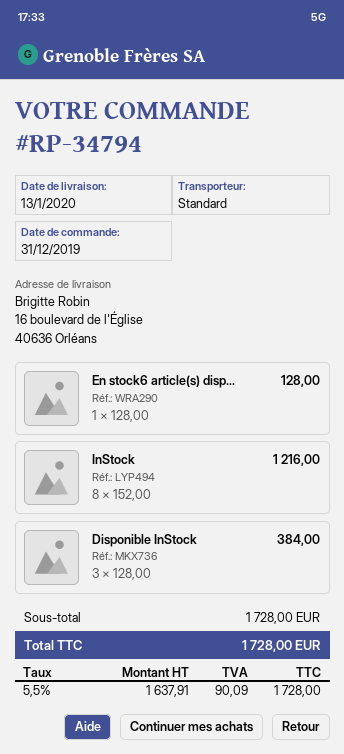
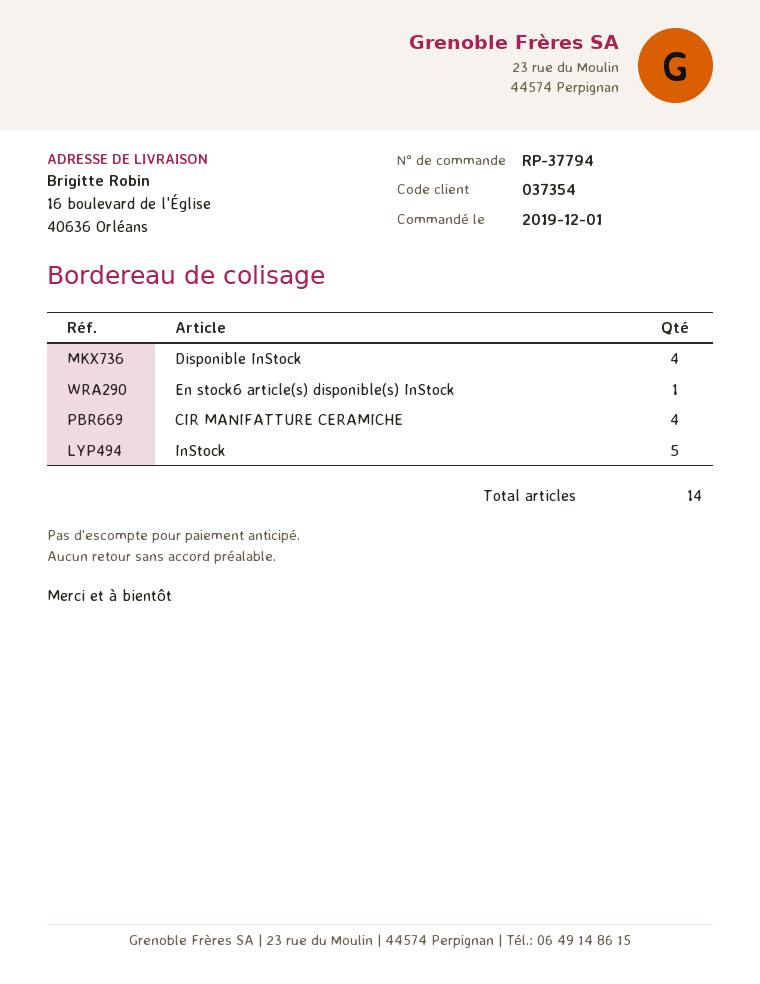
order number: RP-34794 -> RP-37794
order date: 2019-12-31 -> 2019-12-01
InStock: 8 -> 5
Disponible InStock: 3 -> 4
CIR MANIFATTURE CERAMICHE: none -> 4

